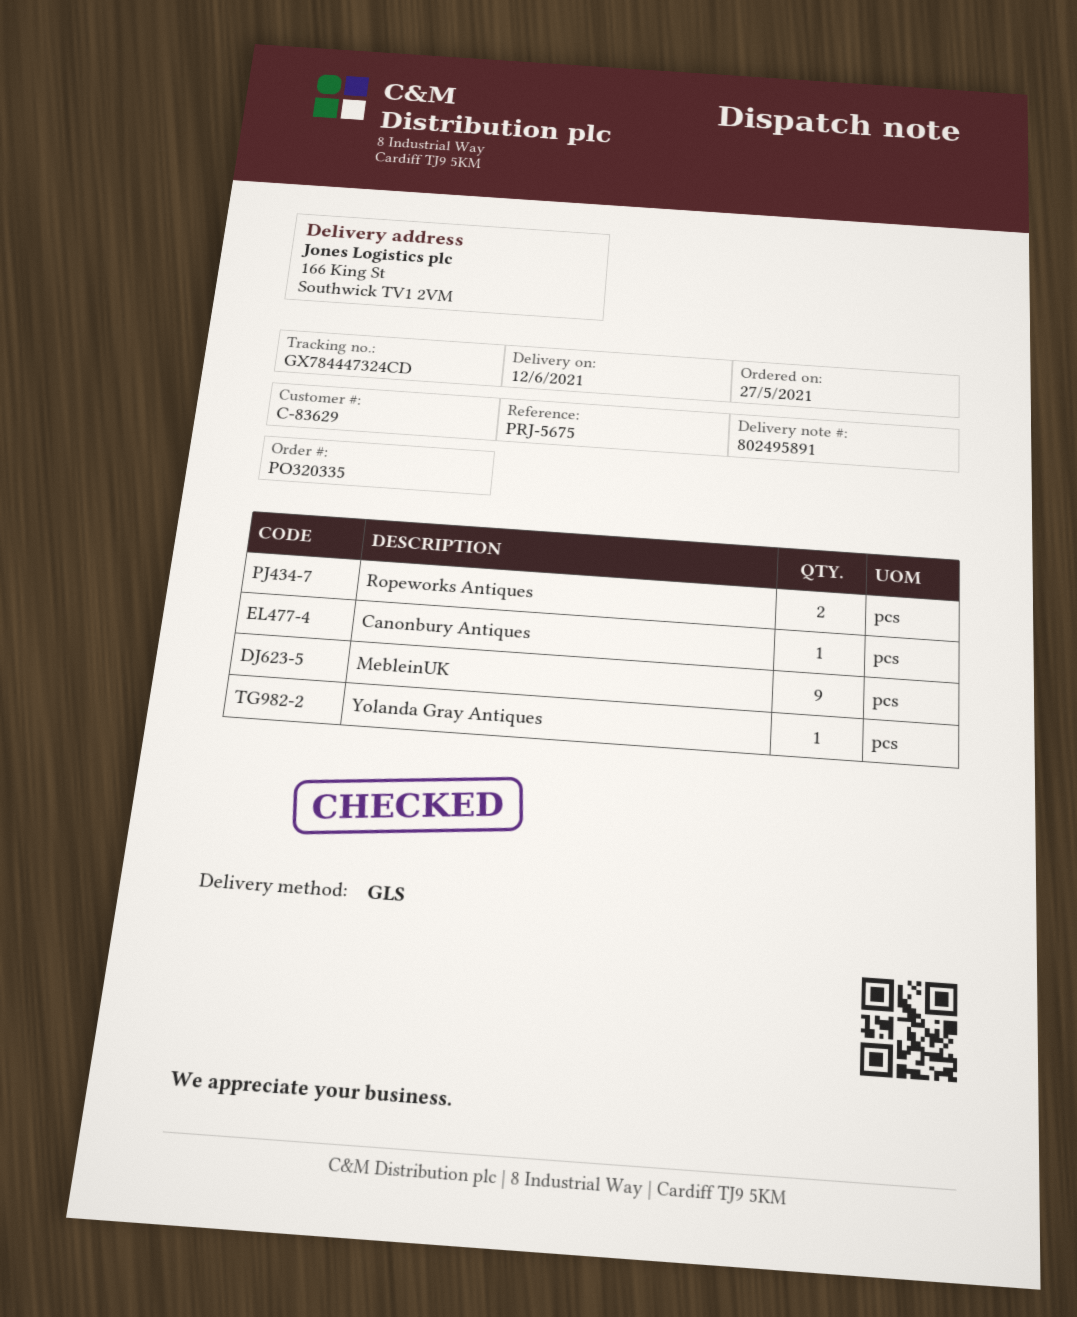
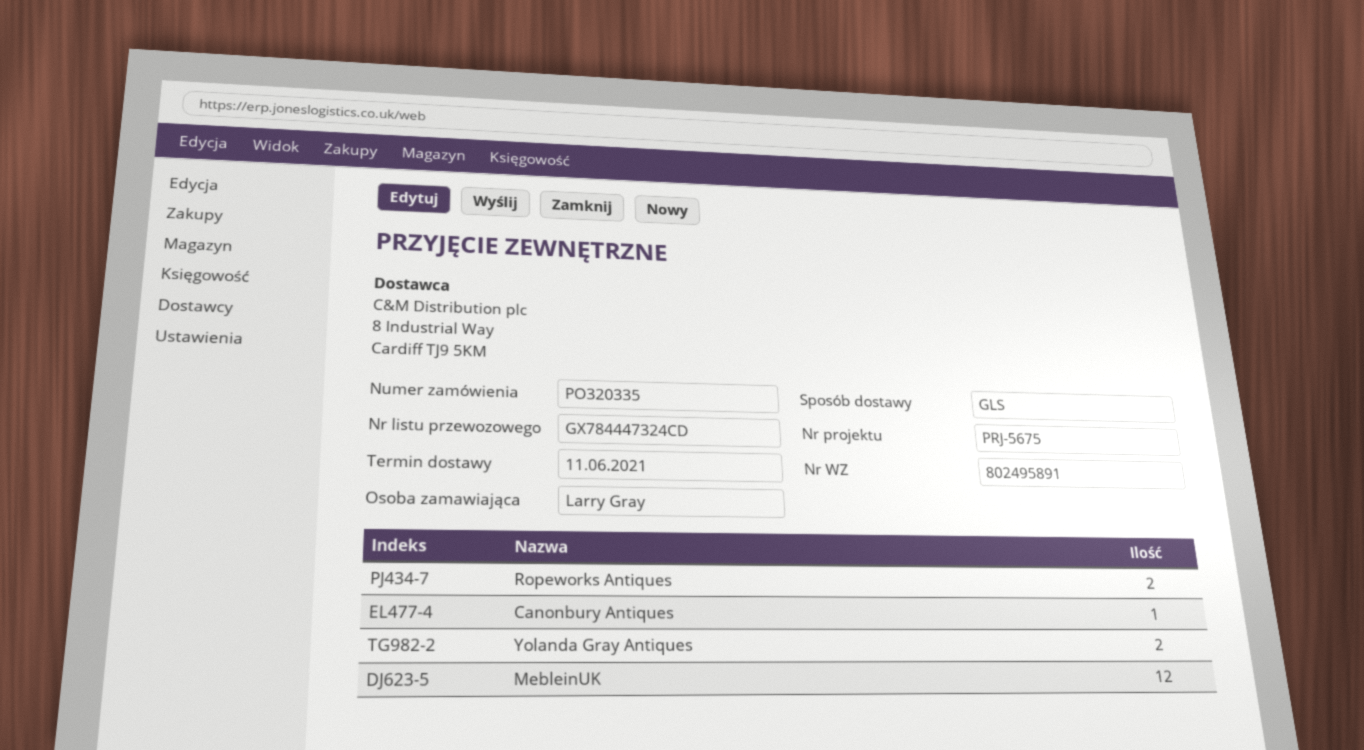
delivery date: 2021-06-12 -> 2021-06-11
MebleinUK: 9 -> 12
Yolanda Gray Antiques: 1 -> 2

